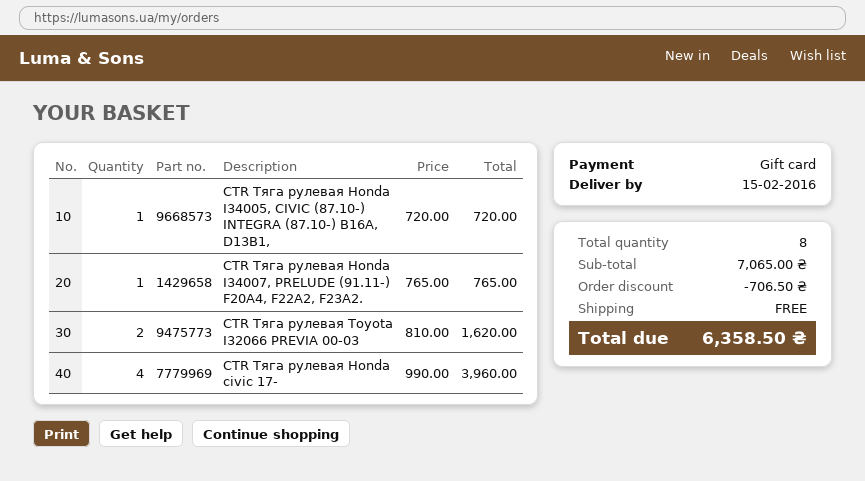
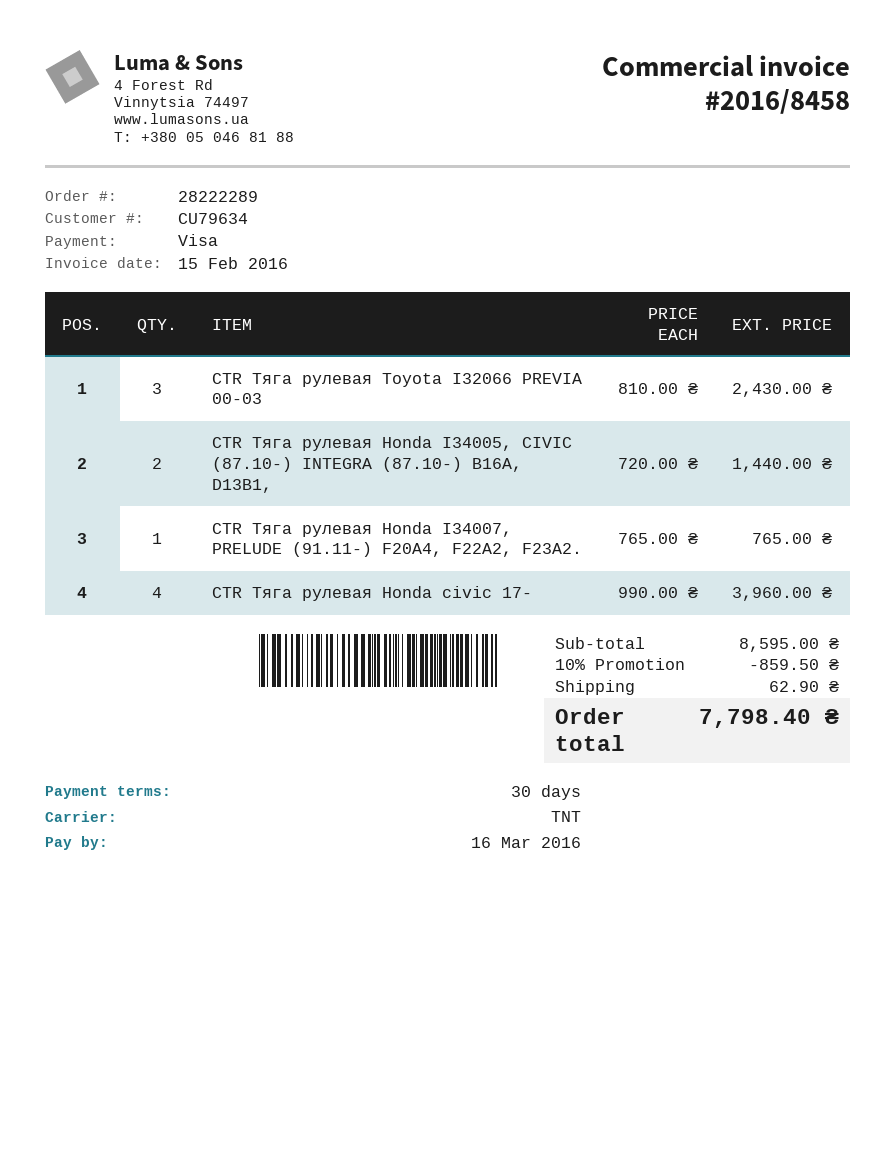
payment method: gift card -> Visa
CTR Тяга рулевая Honda I34005, CIVIC (87.10-) INTEGRA (87.10-) B16A, D13B1,: 1 x 720.00 = 720.00 -> 2 x 720.00 = 1440.00
CTR Тяга рулевая Toyota I32066 PREVIA 00-03: 2 x 810.00 = 1620.00 -> 3 x 810.00 = 2430.00
subtotal: 7065.00 -> 8595.00
discount: 706.50 -> 859.50
shipping: 0.00 -> 62.90
total: 6358.50 -> 7798.40

